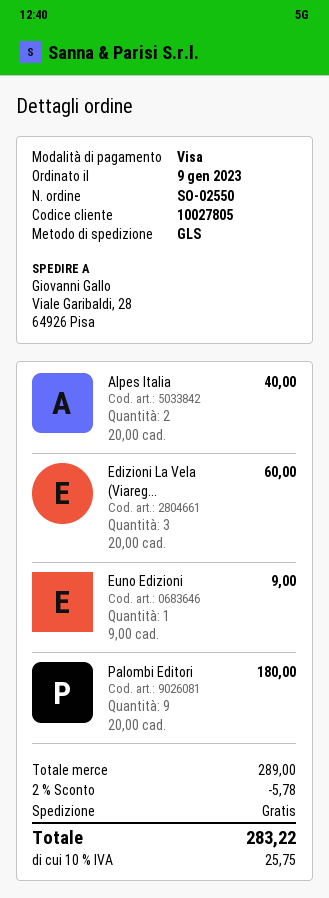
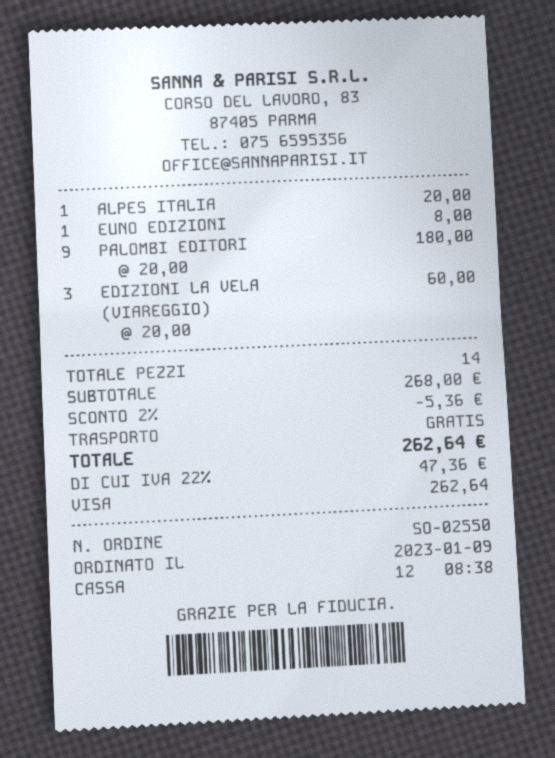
Alpes Italia: 2 x 20.00 = 40.00 -> 1 x 20.00 = 20.00
Euno Edizioni: 1 x 9.00 = 9.00 -> 1 x 8.00 = 8.00
subtotal: 289.00 -> 268.00
discount: 2% = 5.78 -> 2% = 5.36
tax: 10% = 25.75 -> 22% = 47.36
total: 283.22 -> 262.64

